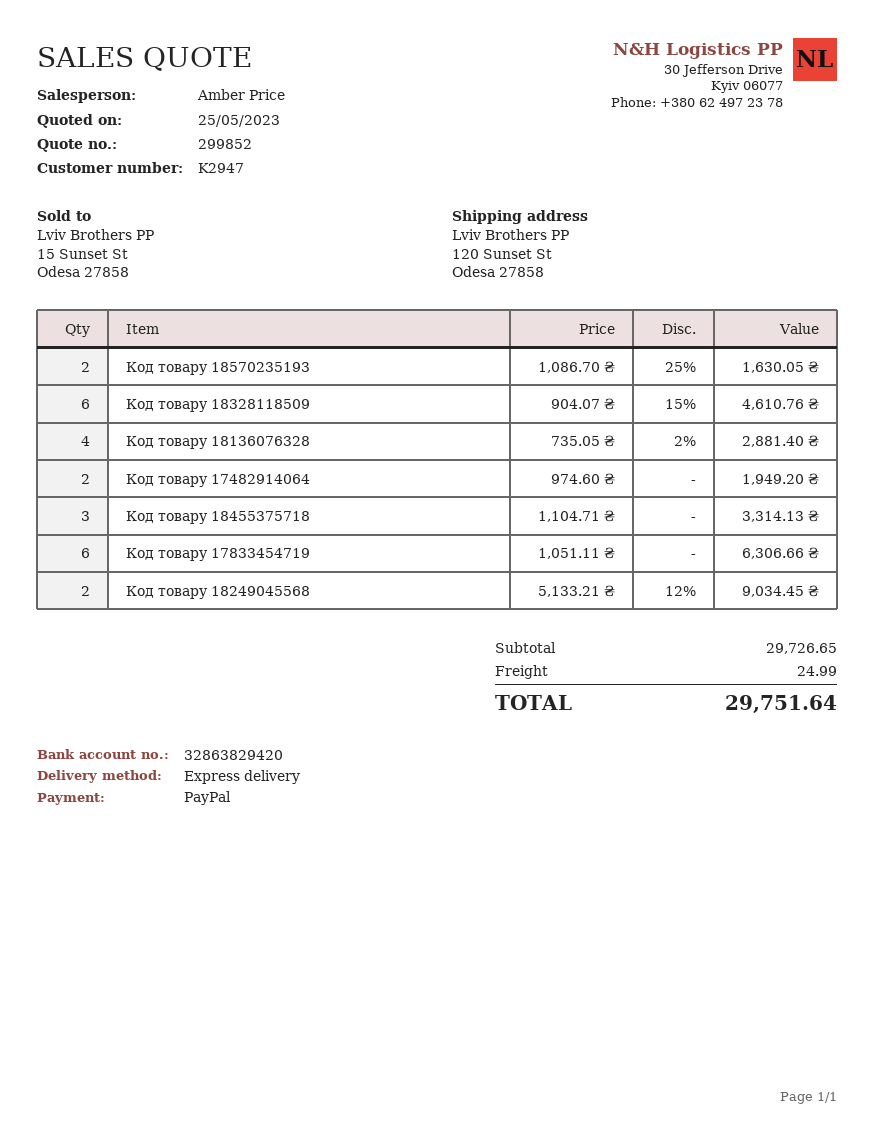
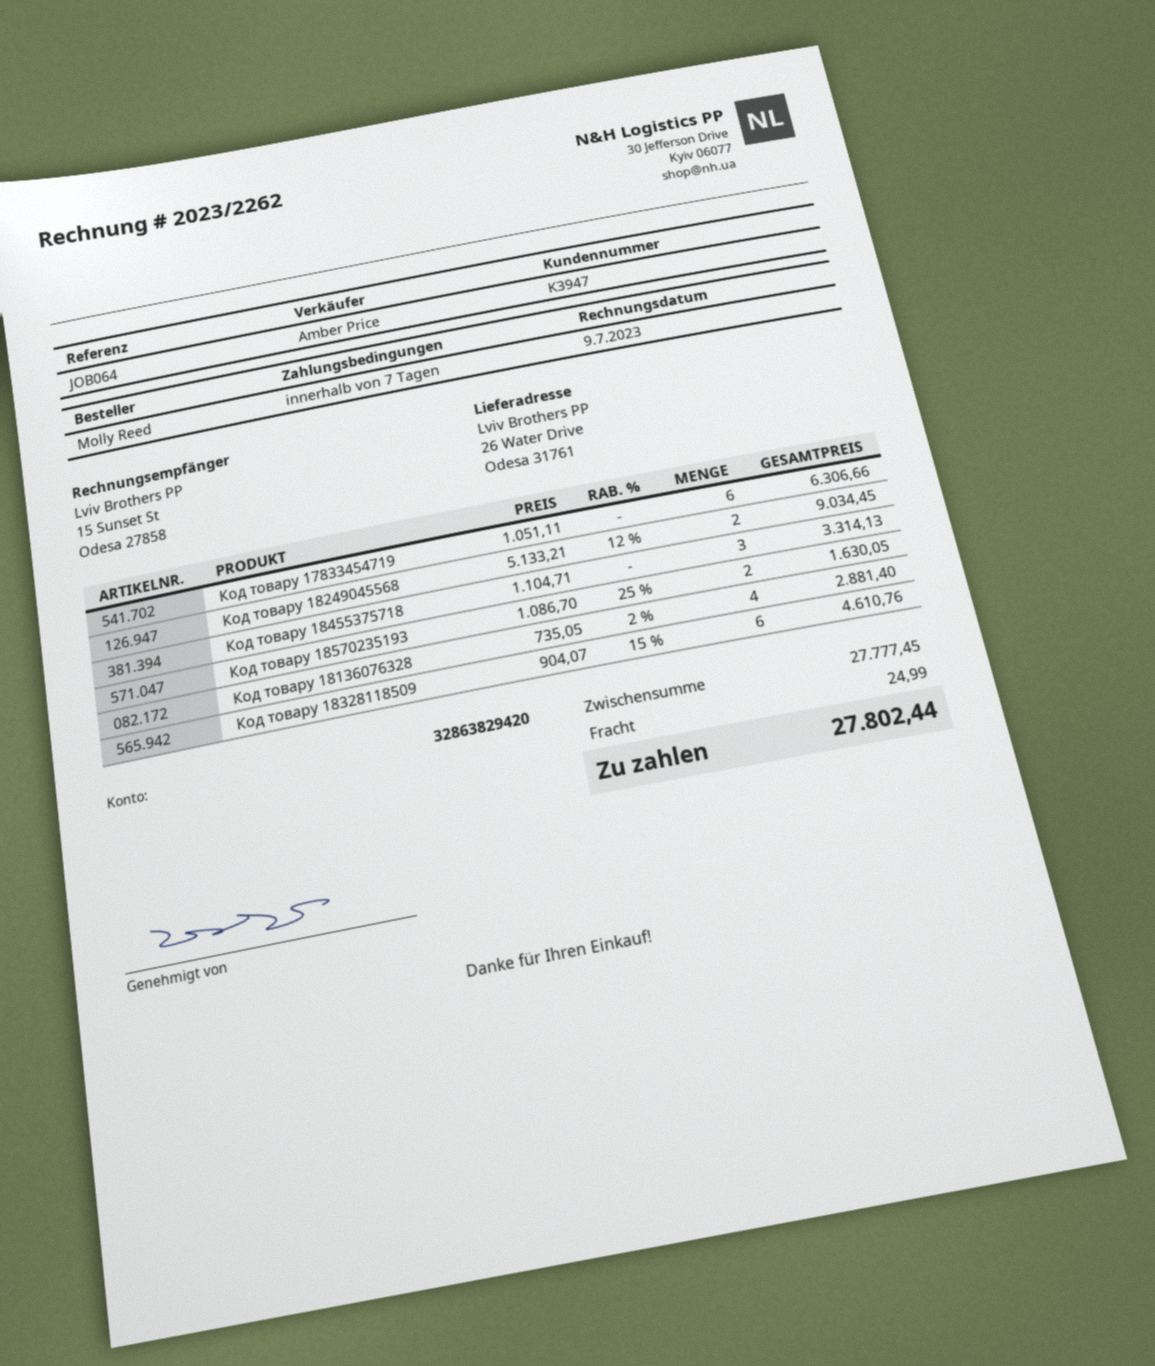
customer number: K2947 -> K3947
ship to: 120 Sunset St, Odesa 27858 -> 26 Water Drive, Odesa 31761
Код товару 17482914064: 2 x 974.60 = 1949.20 -> none
subtotal: 29726.65 -> 27777.45
total: 29751.64 -> 27802.44

